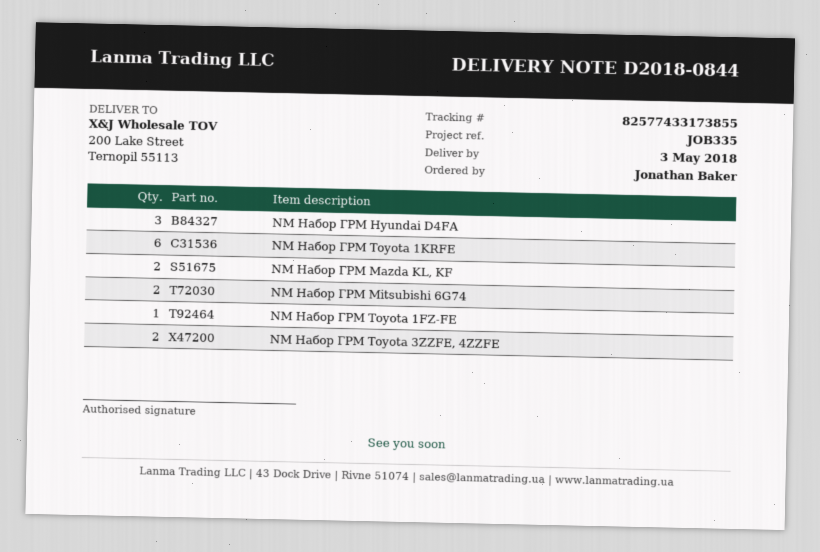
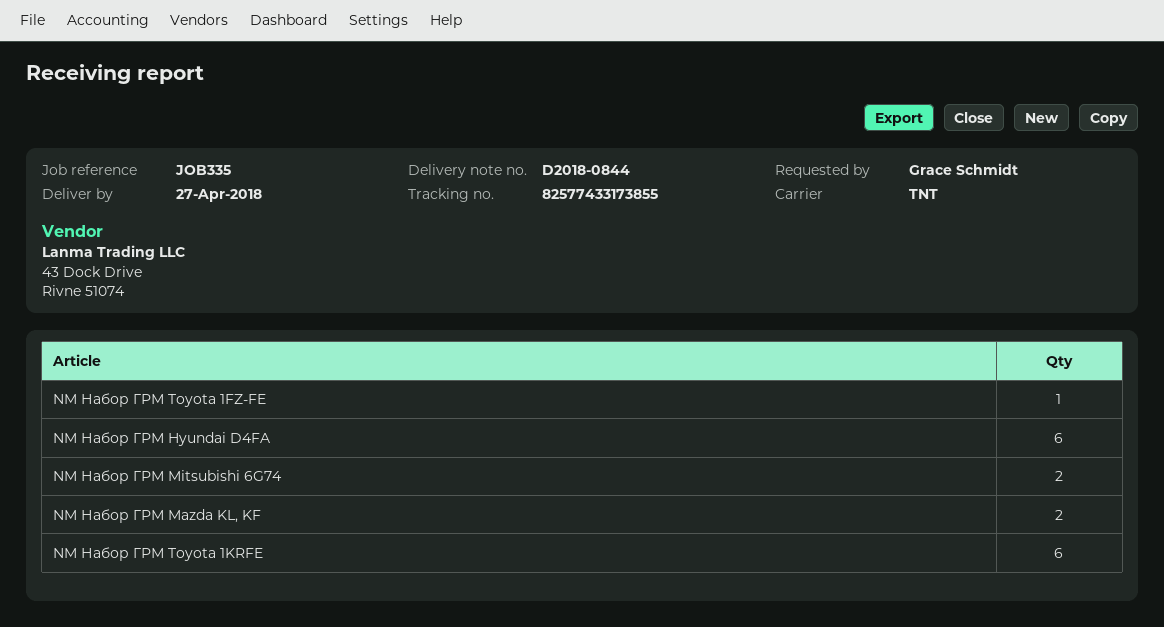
delivery date: 2018-05-03 -> 2018-04-27
ordered by: Jonathan Baker -> Grace Schmidt
NM Набор ГРМ Hyundai D4FA: 3 -> 6
NM Набор ГРМ Toyota 3ZZFE, 4ZZFE: 2 -> none

